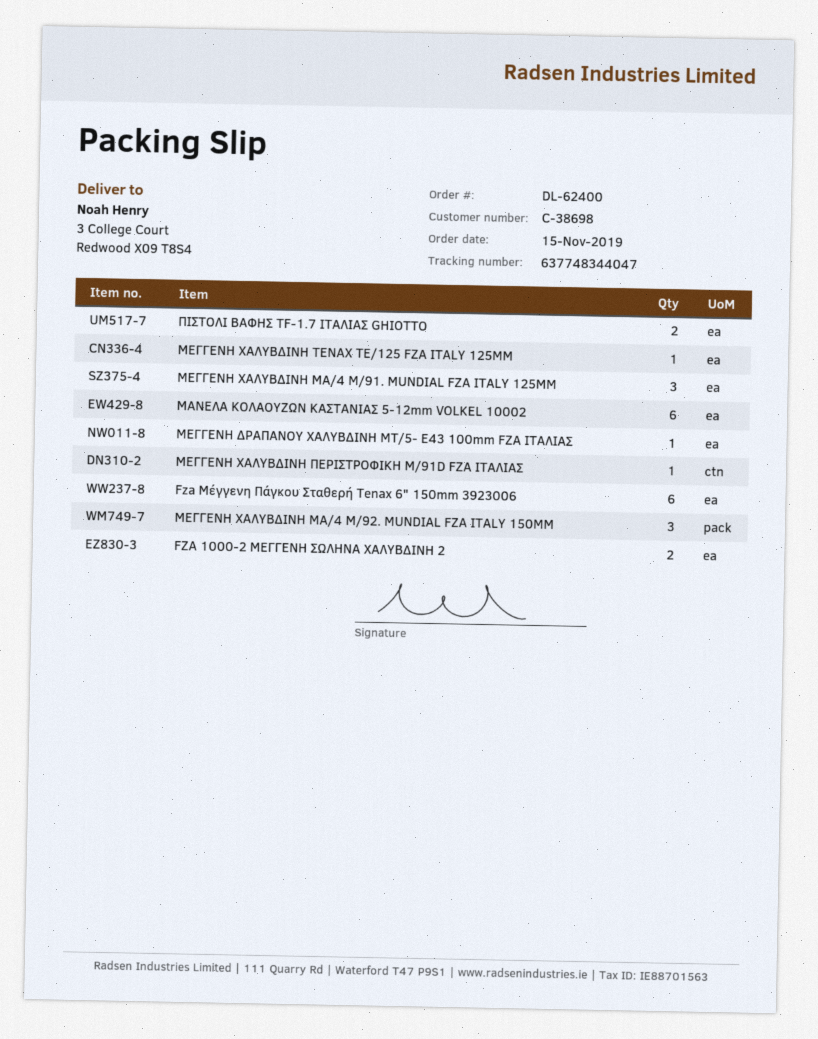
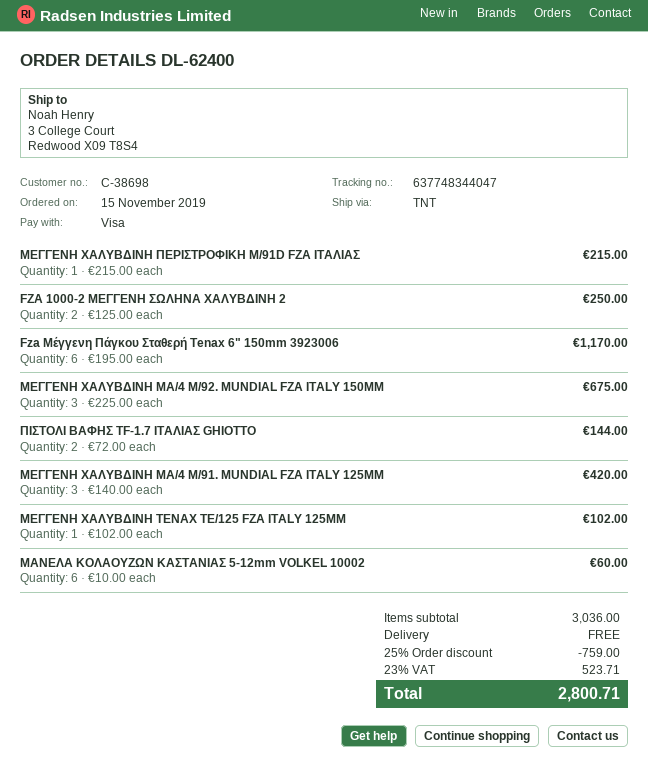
ΜΕΓΓΕΝΗ ΔΡΑΠΑΝΟΥ ΧΑΛΥΒΔΙΝΗ MT/5- Ε43 100mm FZA ΙΤΑΛΙΑΣ: 1 -> none

